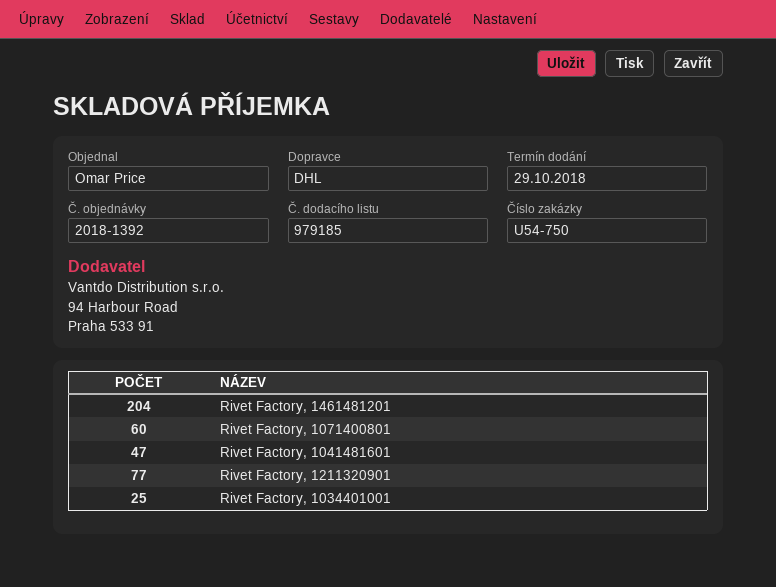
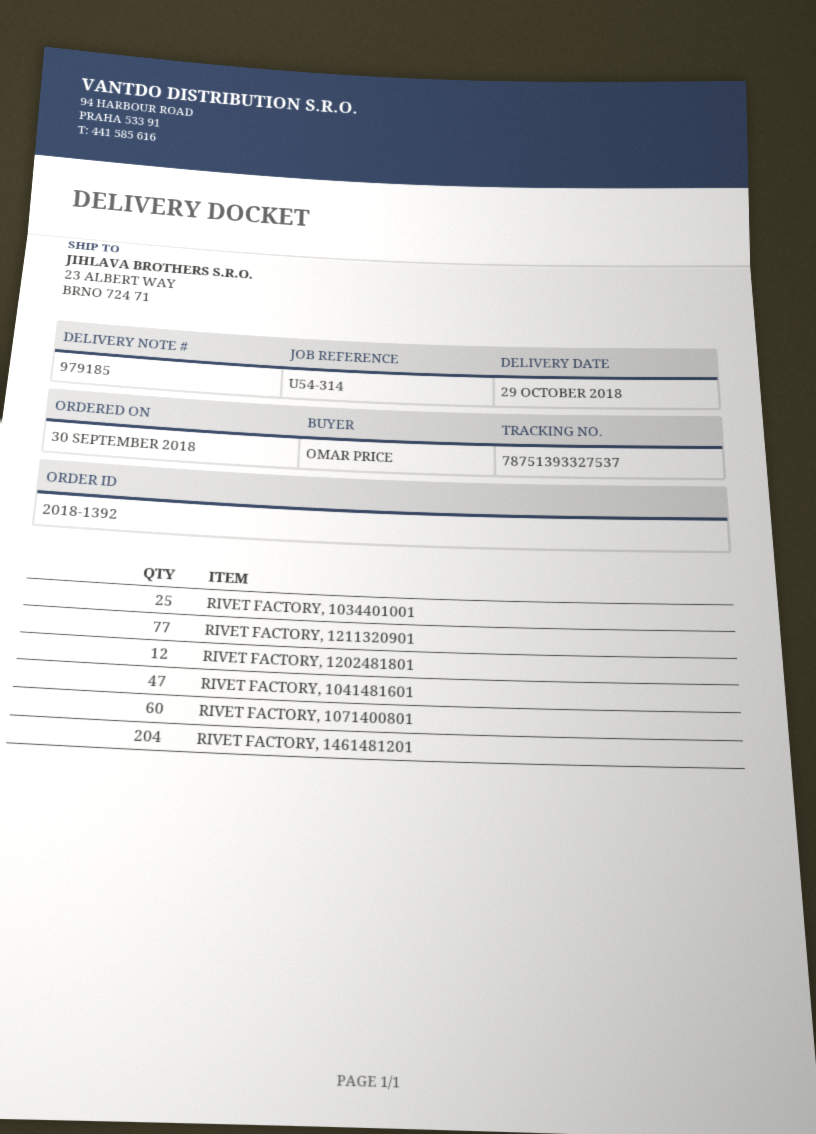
reference: U54-750 -> U54-314
RIVET FACTORY, 1202481801: none -> 12

